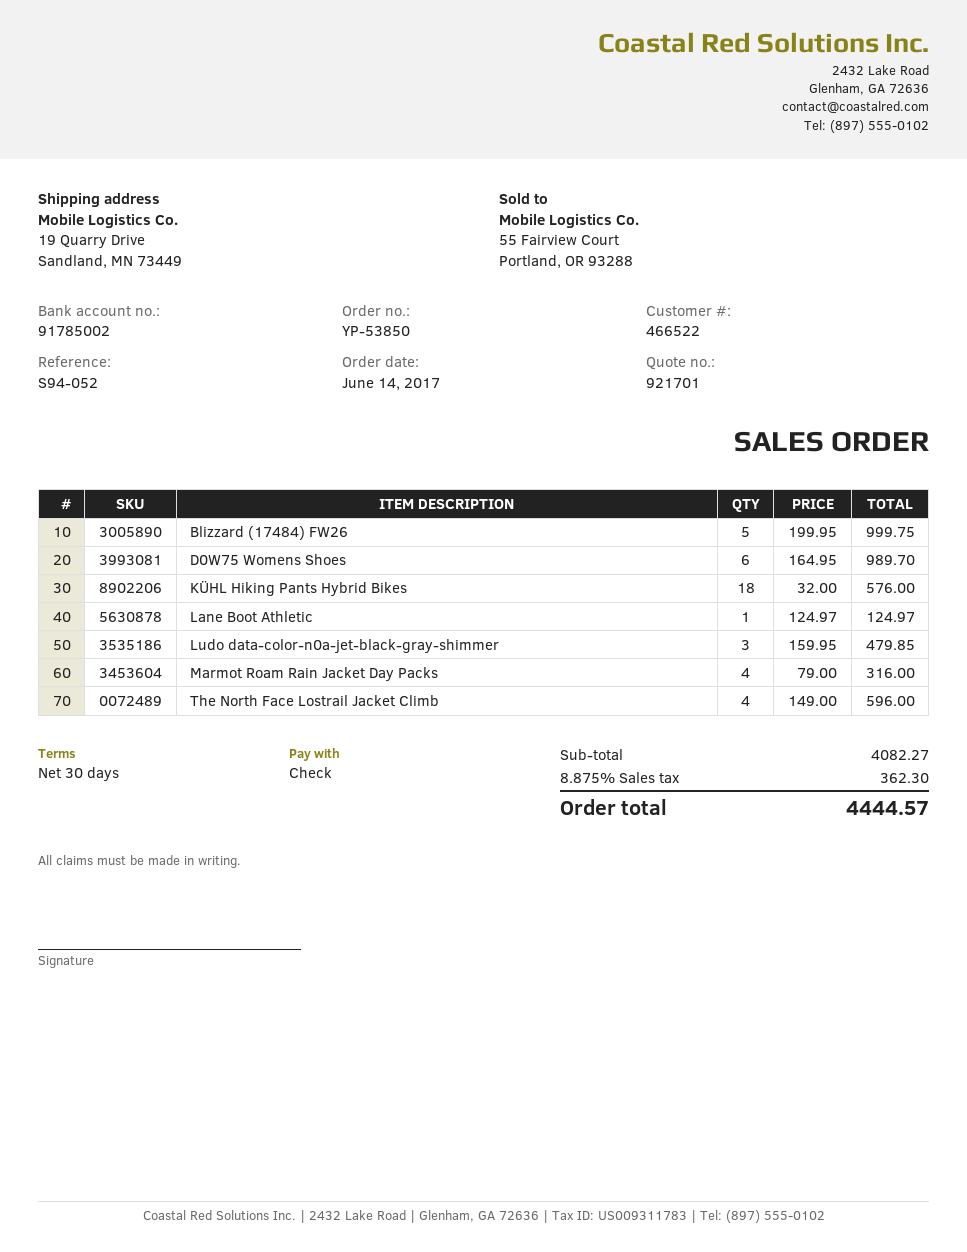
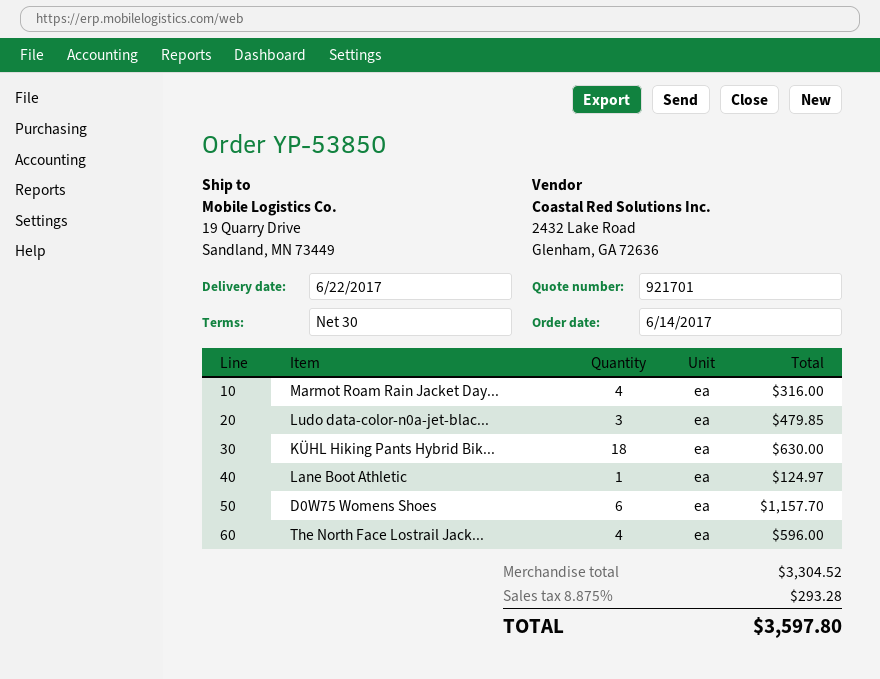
Blizzard (17484) FW26: 5 for 999.75 -> none
D0W75 Womens Shoes: 6 for 989.70 -> 6 for 1157.70
KÜHL Hiking Pants Hybrid Bikes: 18 for 576.00 -> 18 for 630.00
subtotal: 4082.27 -> 3304.52
tax: 8.875% = 362.30 -> 8.875% = 293.28
total: 4444.57 -> 3597.80

